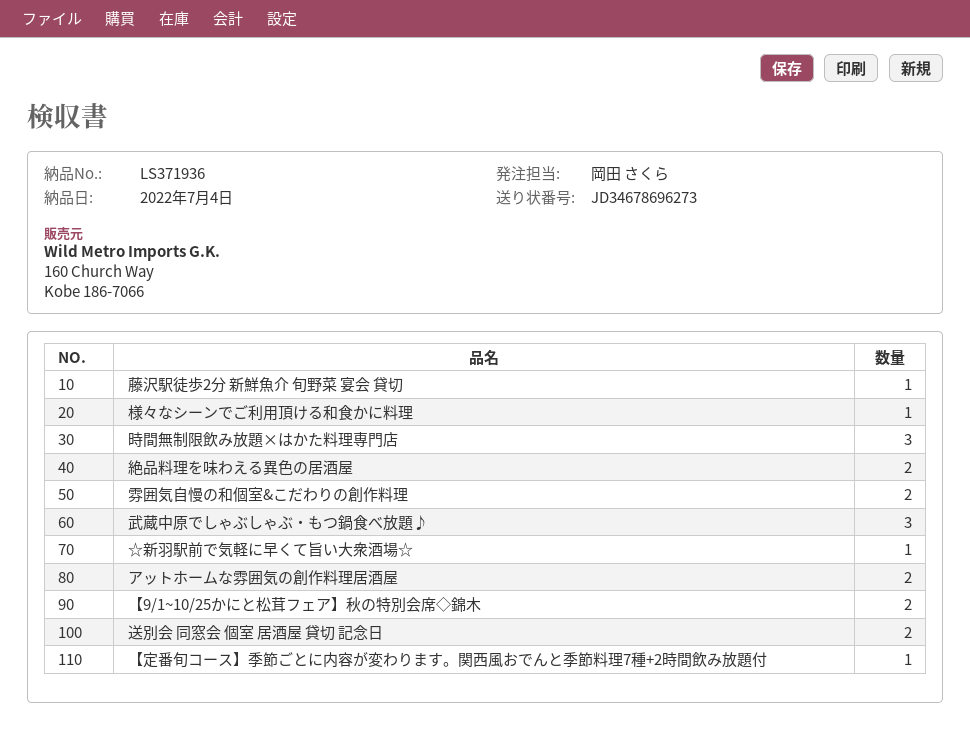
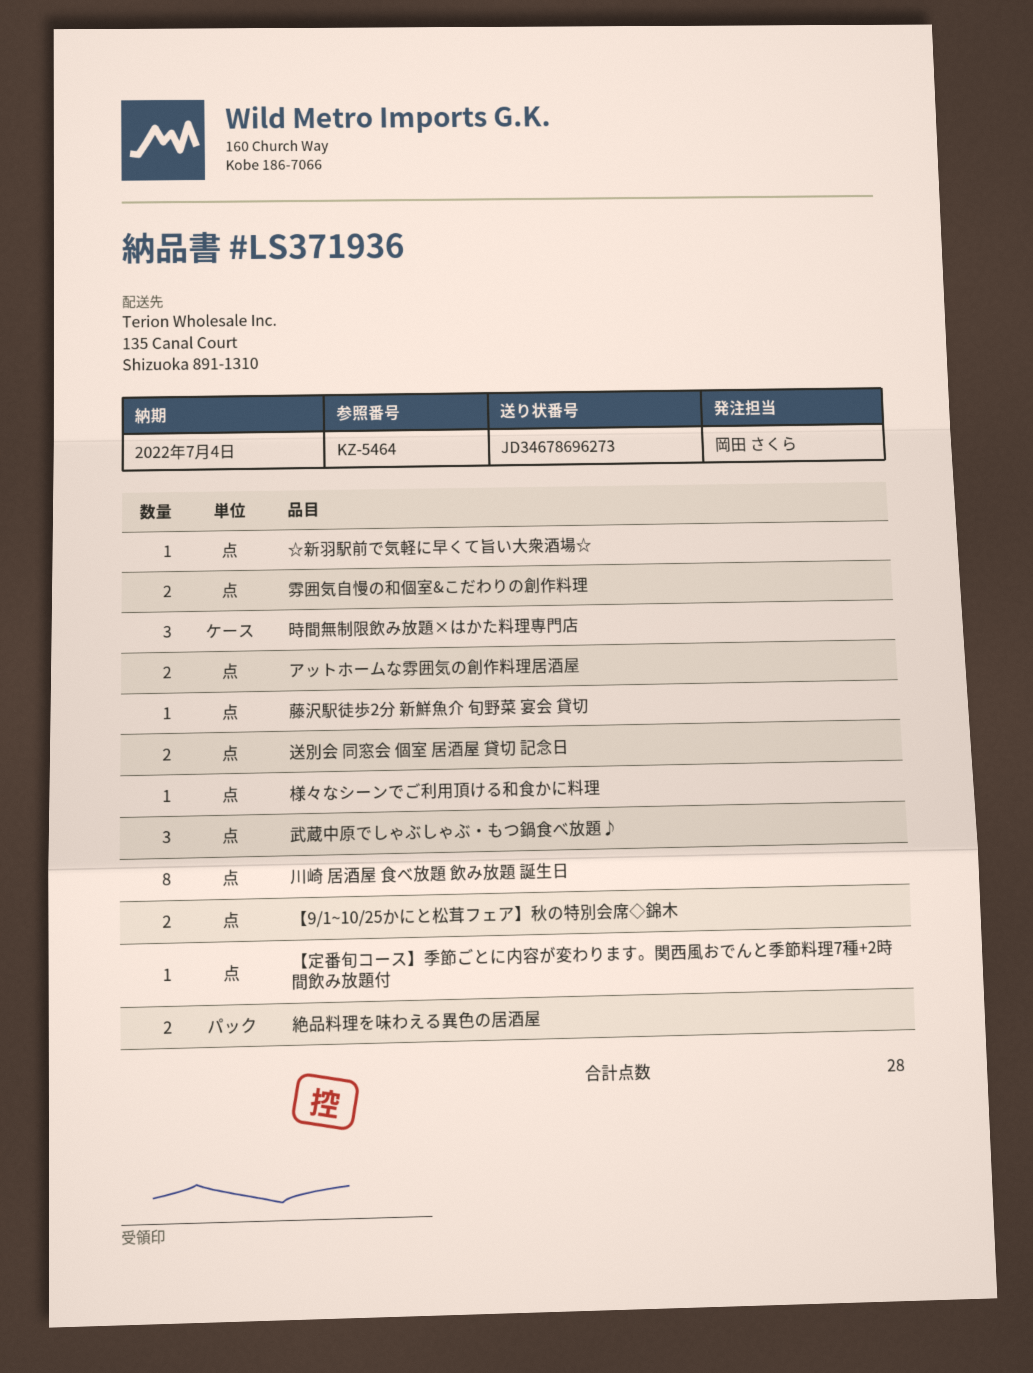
川崎 居酒屋 食べ放題 飲み放題 誕生日: none -> 8

